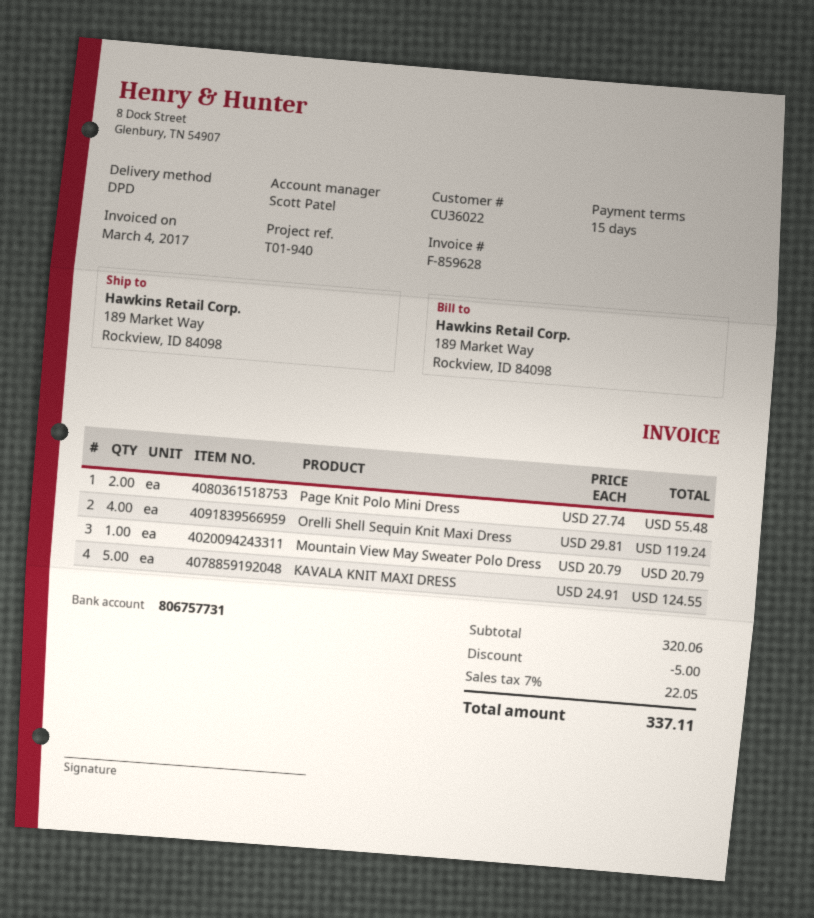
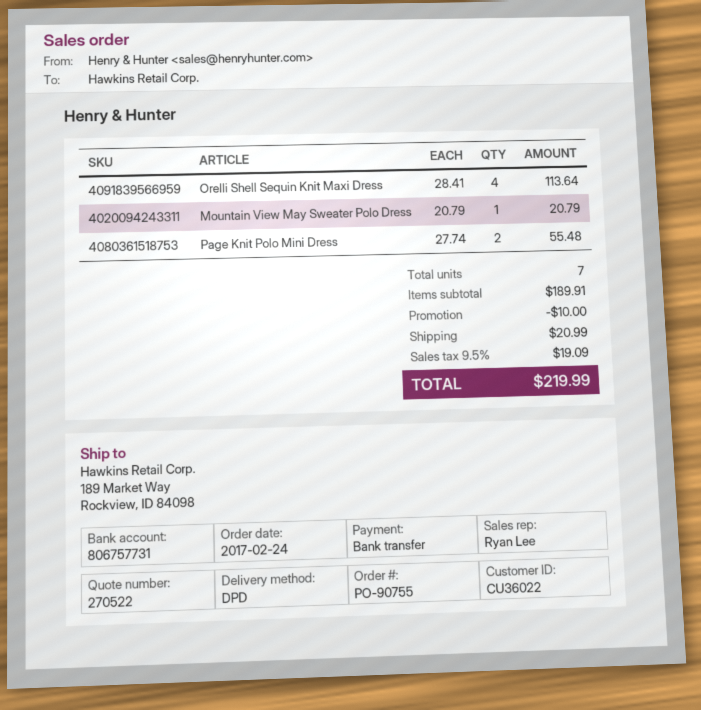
sales rep: Scott Patel -> Ryan Lee
Orelli Shell Sequin Knit Maxi Dress: 4 x 29.81 = 119.24 -> 4 x 28.41 = 113.64
KAVALA KNIT MAXI DRESS: 5 x 24.91 = 124.55 -> none
subtotal: 320.06 -> 189.91
discount: 5.00 -> 10.00
shipping: none -> 20.99
tax: 7% = 22.05 -> 9.5% = 19.09
total: 337.11 -> 219.99

